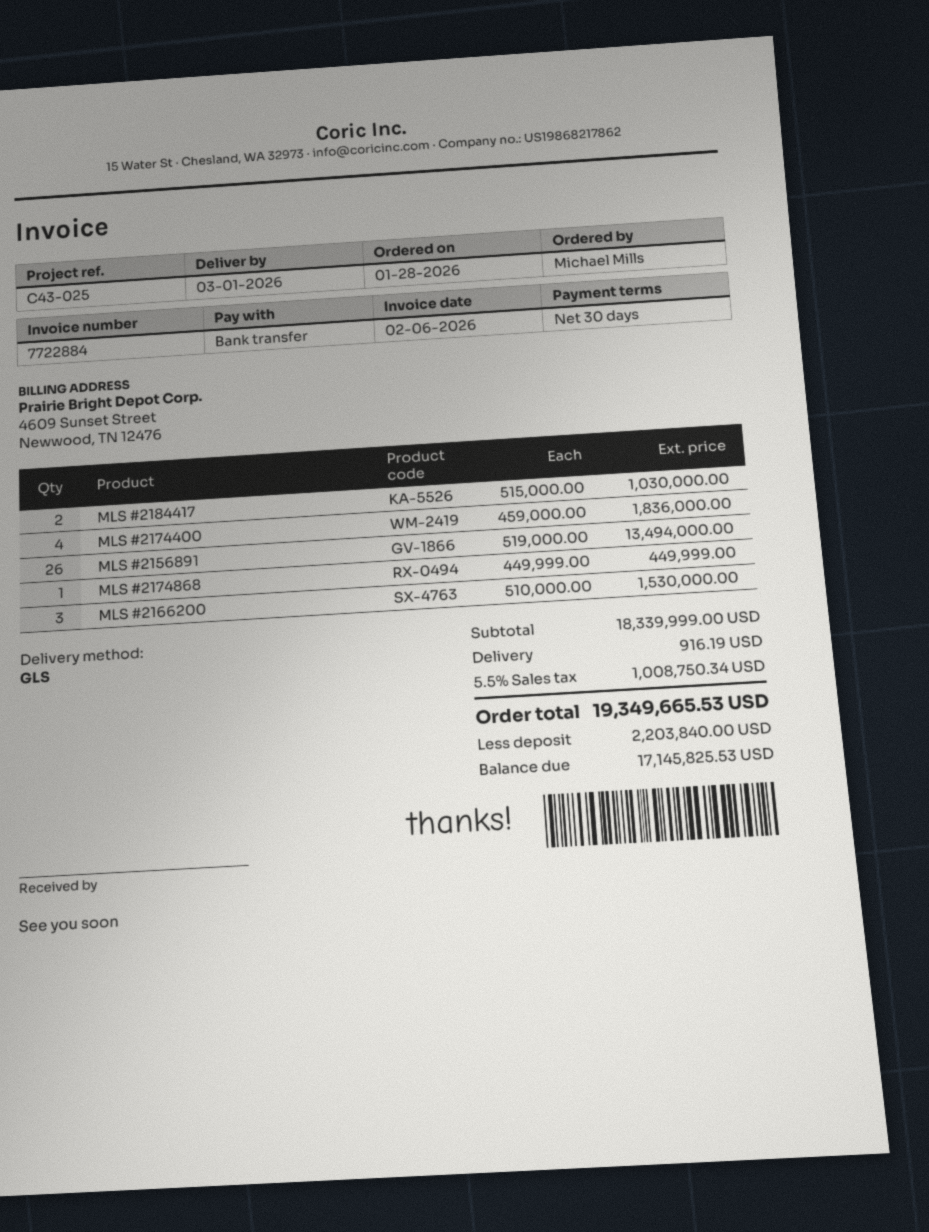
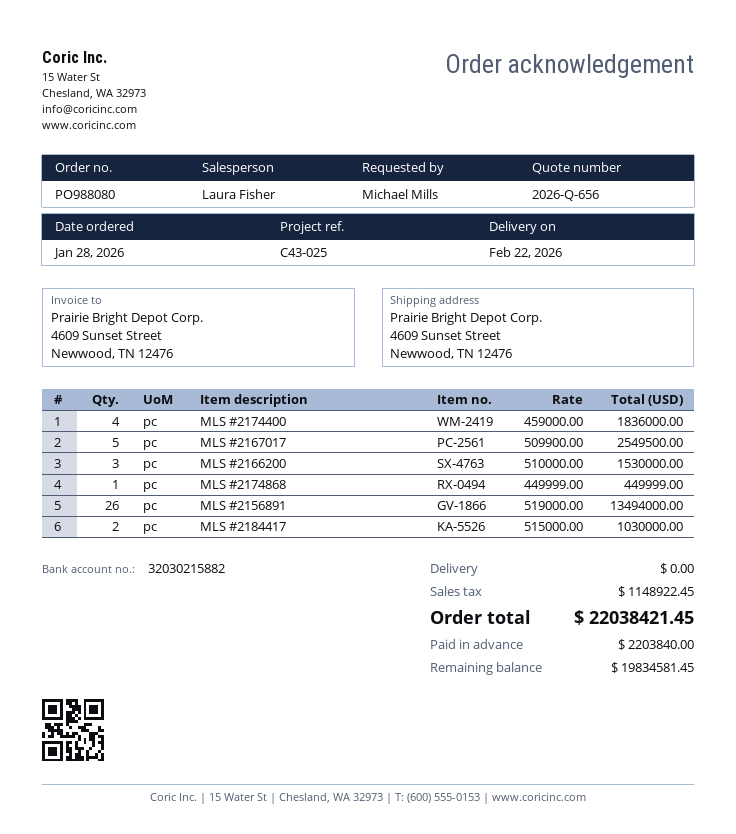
delivery date: 2026-03-01 -> 2026-02-22
MLS #2167017: none -> 5 x 509900.00 = 2549500.00
shipping: 916.19 -> 0.00
tax: 1008750.34 -> 1148922.45
total: 19349665.53 -> 22038421.45
balance: 17145825.53 -> 19834581.45

